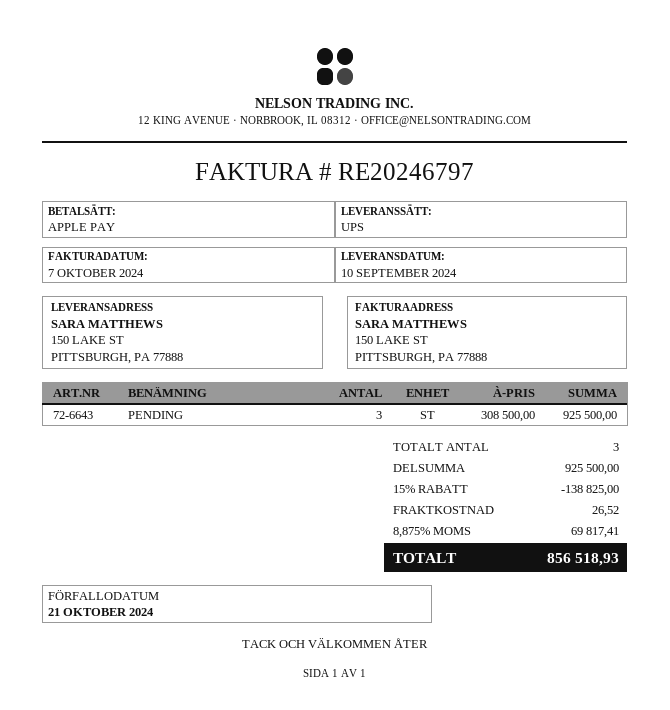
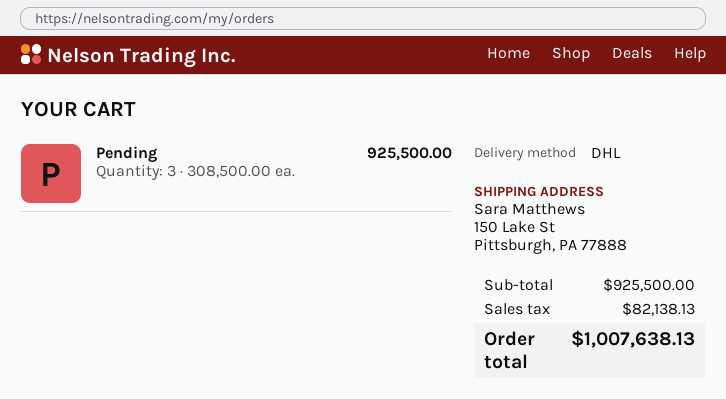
shipping method: UPS -> DHL
discount: 15% = 138825.00 -> none
shipping: 26.52 -> none
tax: 69817.41 -> 82138.13
total: 856518.93 -> 1007638.13

